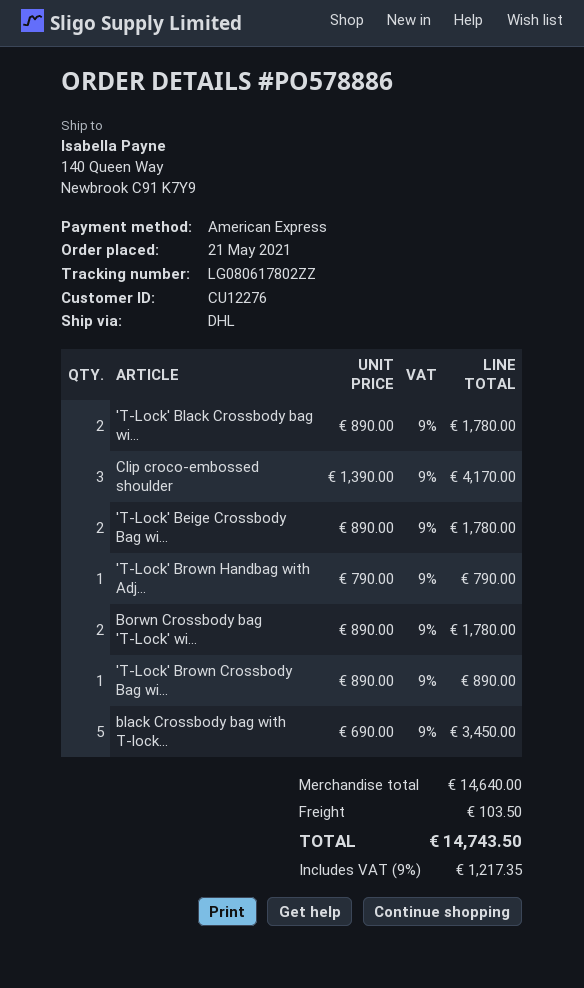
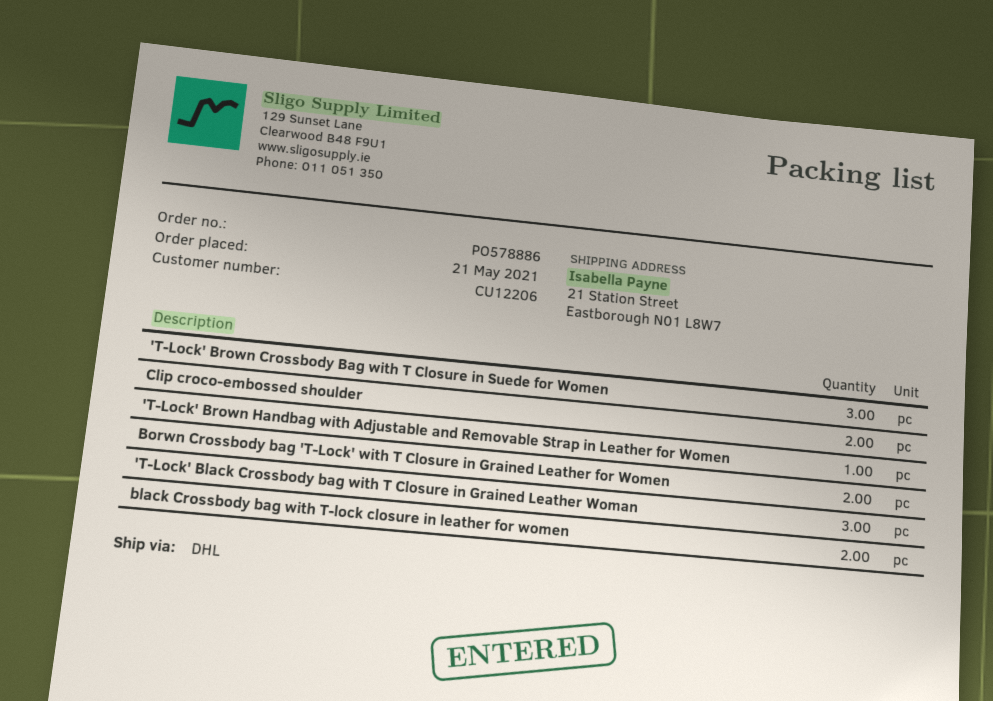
customer number: CU12276 -> CU12206
ship to: 140 Queen Way, Newbrook C91 K7Y9 -> 21 Station Street, Eastborough N01 L8W7
'T-Lock' Black Crossbody bag wi...: 2 -> 3
Clip croco-embossed shoulder: 3 -> 2
'T-Lock' Beige Crossbody Bag wi...: 2 -> none
'T-Lock' Brown Crossbody Bag wi...: 1 -> 3
black Crossbody bag with T-lock...: 5 -> 2

